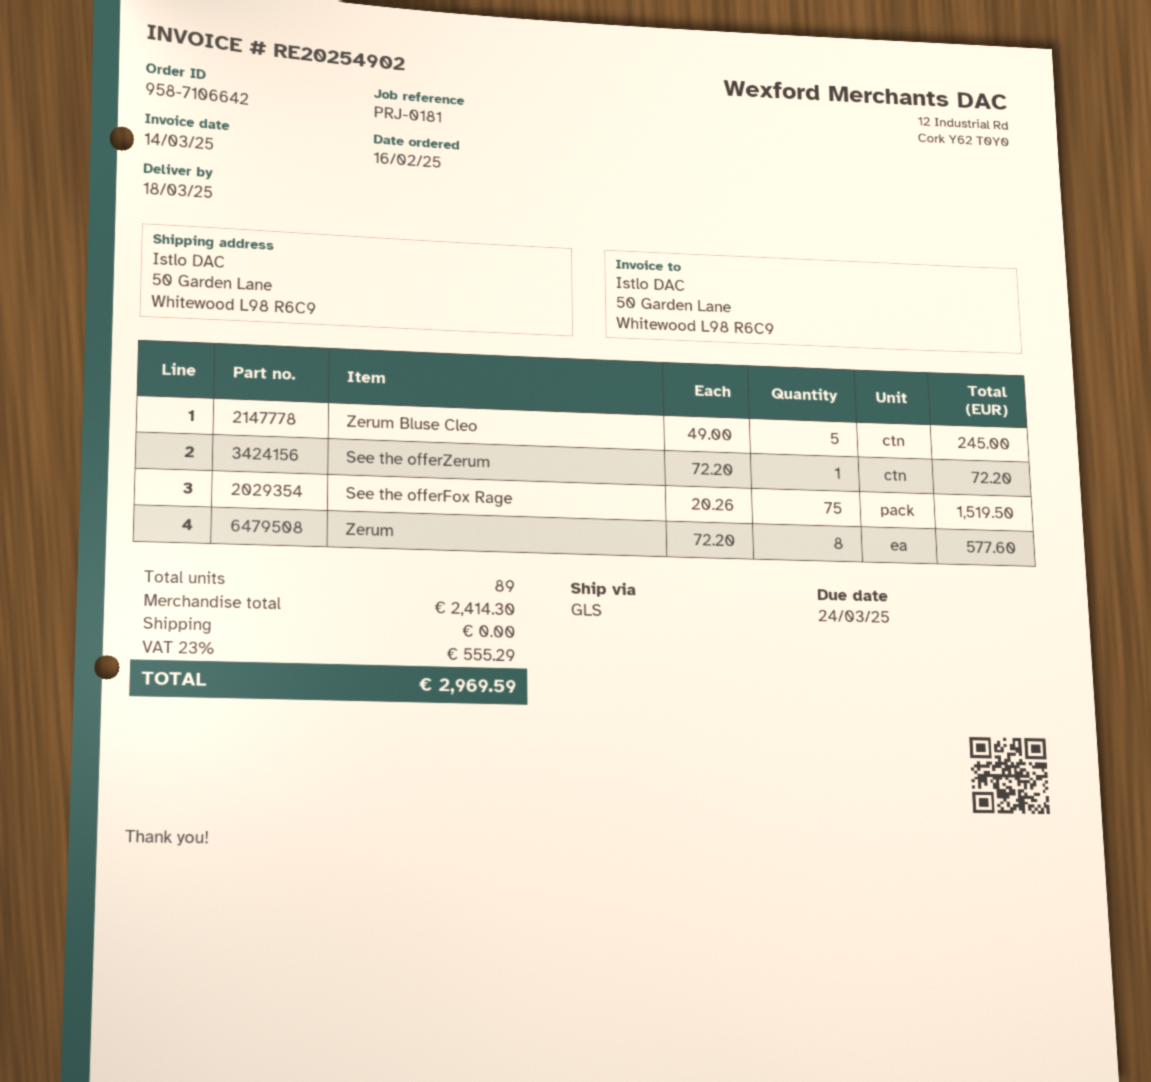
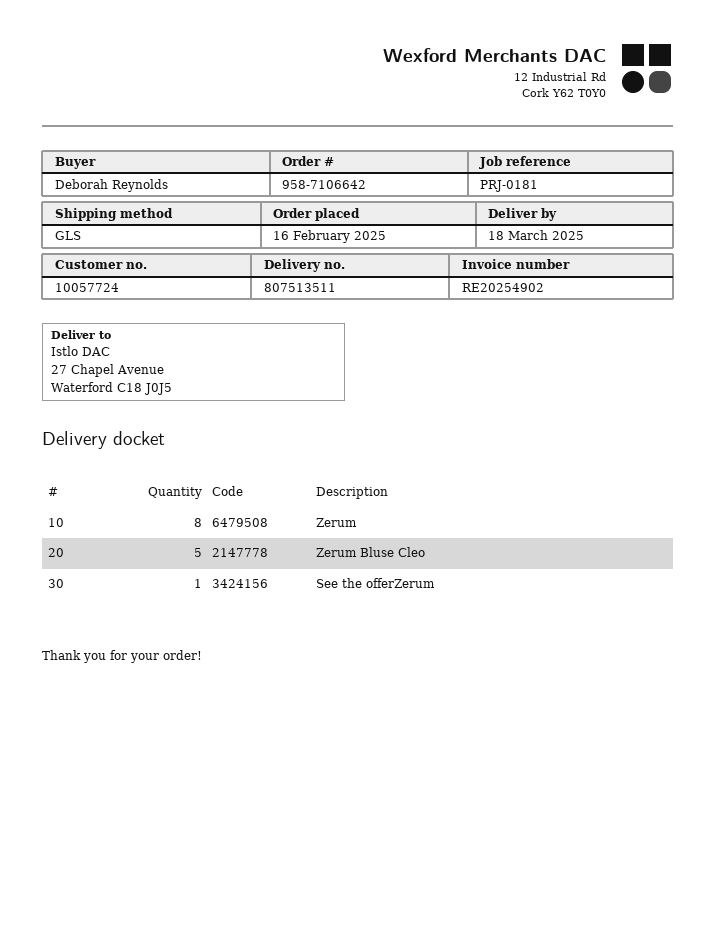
ship to: 50 Garden Lane, Whitewood L98 R6C9 -> 27 Chapel Avenue, Waterford C18 J0J5
See the offerFox Rage: 75 -> none

